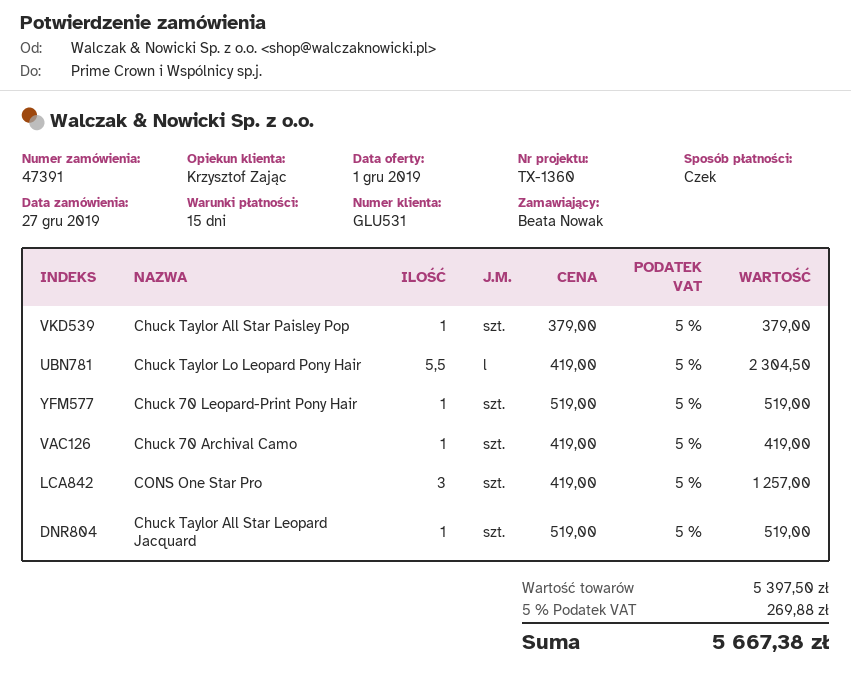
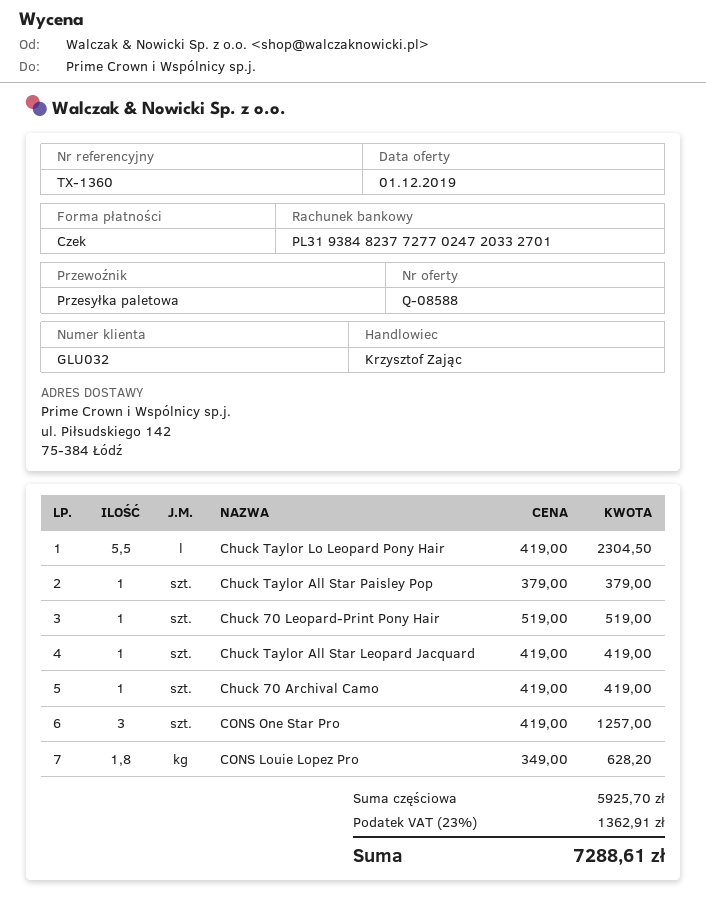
customer number: GLU531 -> GLU032
Chuck Taylor All Star Leopard Jacquard: 1 x 519.00 = 519.00 -> 1 x 419.00 = 419.00
CONS Louie Lopez Pro: none -> 1.8 x 349.00 = 628.20
subtotal: 5397.50 -> 5925.70
tax: 5% = 269.88 -> 23% = 1362.91
total: 5667.38 -> 7288.61

